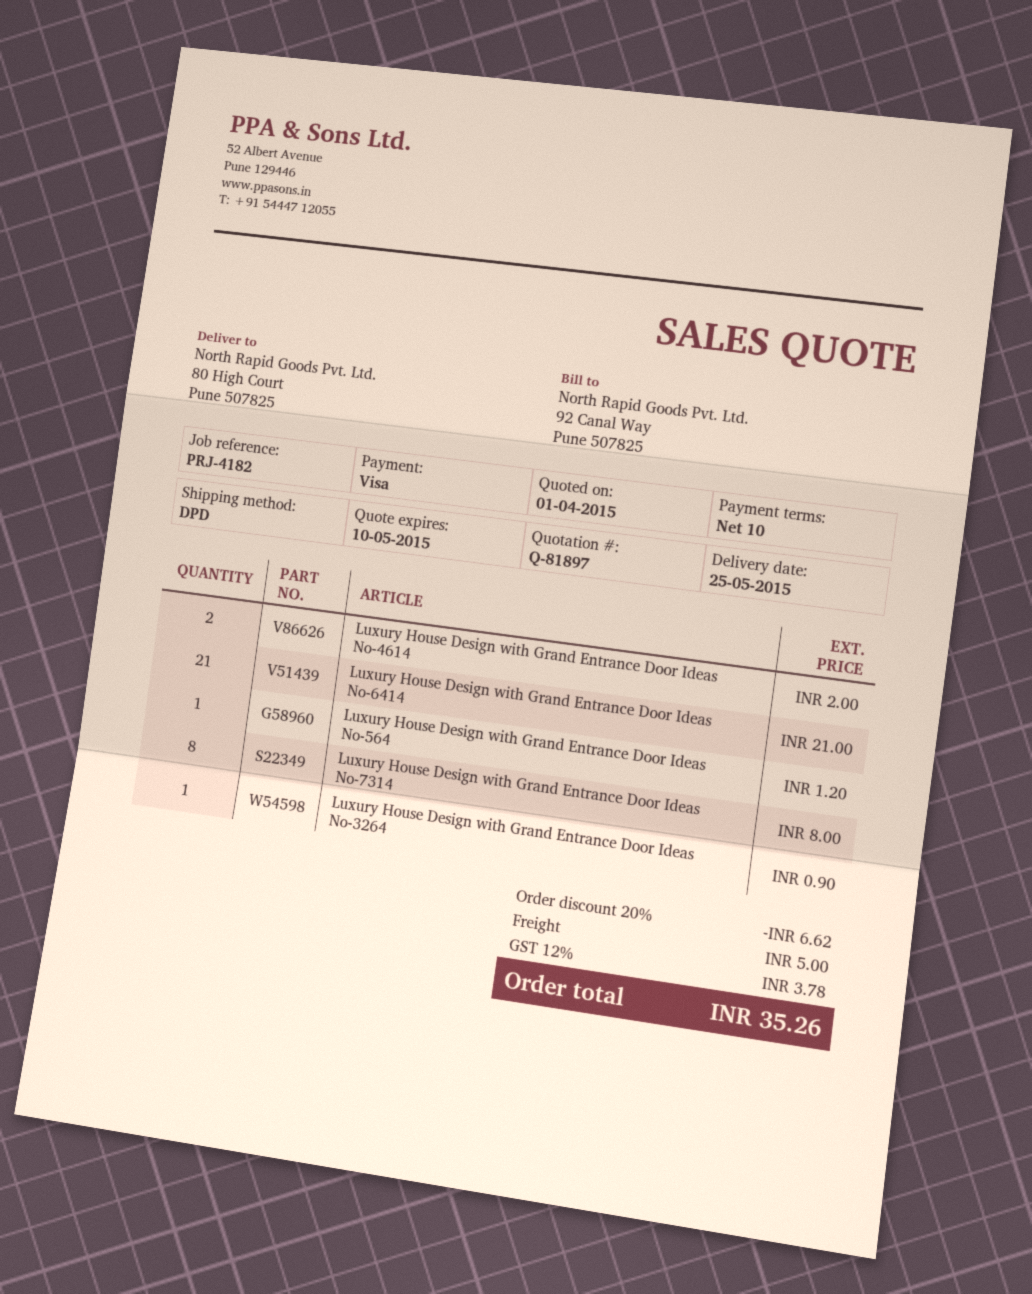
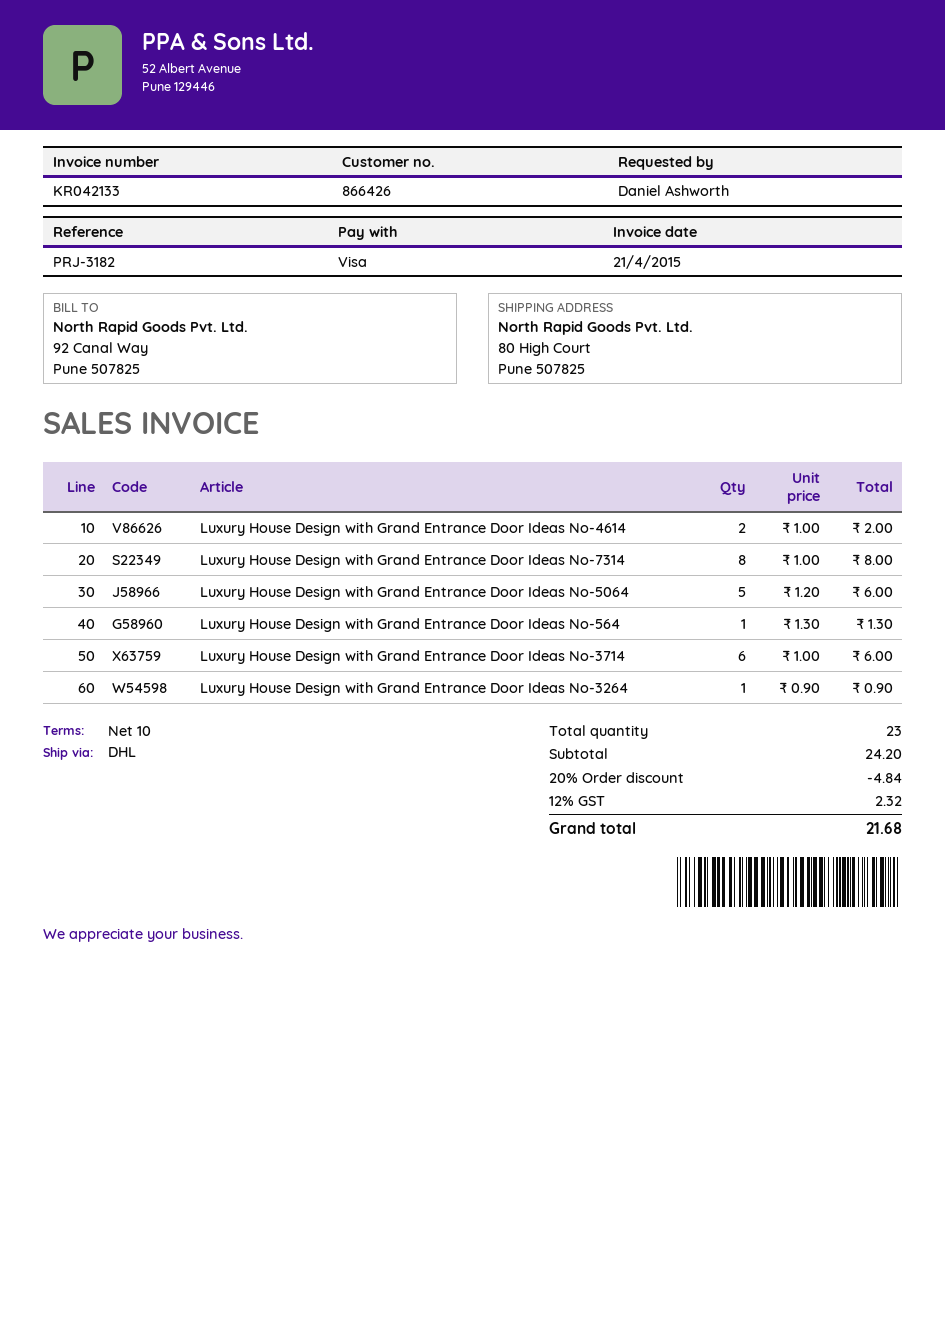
reference: PRJ-4182 -> PRJ-3182
shipping method: DPD -> DHL
Luxury House Design with Grand Entrance Door Ideas No-6414: 21 for 21.00 -> none
Luxury House Design with Grand Entrance Door Ideas No-564: 1 for 1.20 -> 1 for 1.30
Luxury House Design with Grand Entrance Door Ideas No-5064: none -> 5 for 6.00
Luxury House Design with Grand Entrance Door Ideas No-3714: none -> 6 for 6.00
discount: 20% = 6.62 -> 20% = 4.84
shipping: 5.00 -> none
tax: 12% = 3.78 -> 12% = 2.32
total: 35.26 -> 21.68

